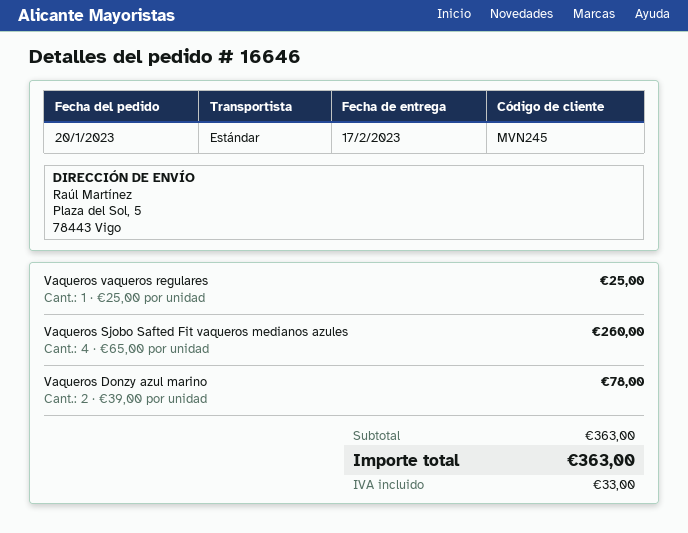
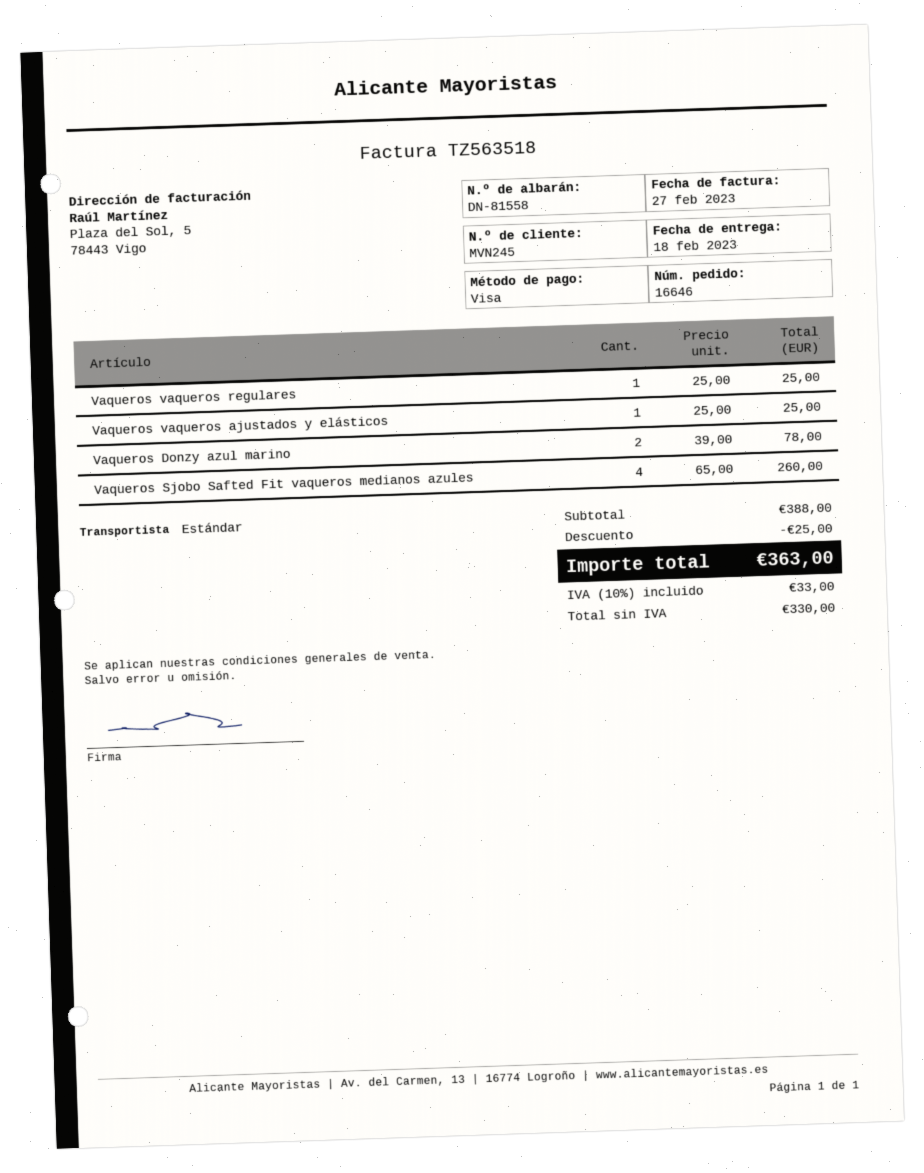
delivery date: 2023-02-17 -> 2023-02-18
Vaqueros vaqueros ajustados y elásticos: none -> 1 x 25.00 = 25.00
subtotal: 363.00 -> 388.00
discount: none -> 25.00

